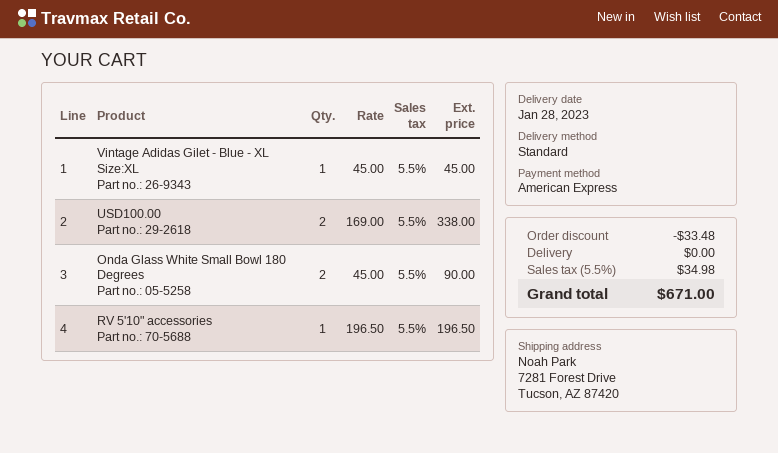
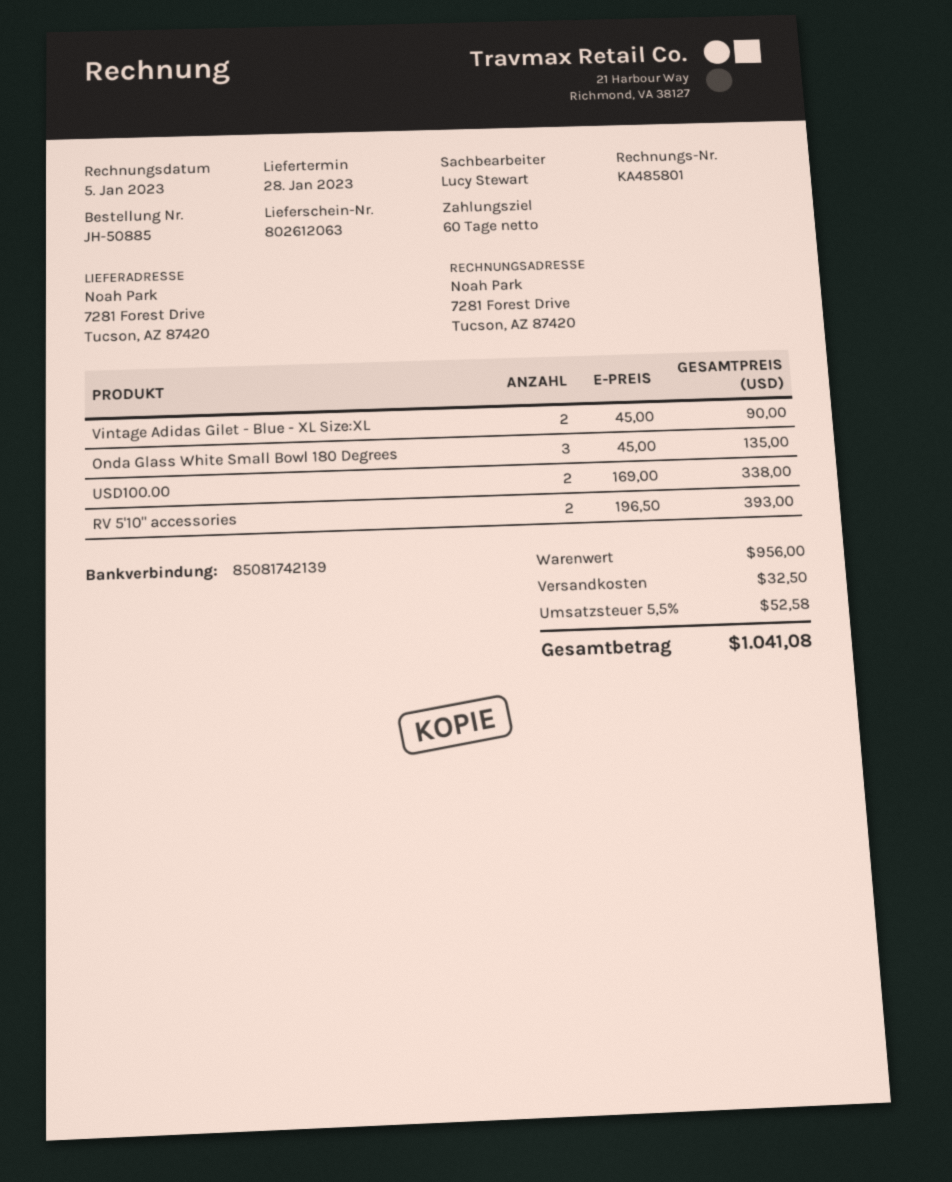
Vintage Adidas Gilet - Blue - XL Size:XL: 1 x 45.00 = 45.00 -> 2 x 45.00 = 90.00
Onda Glass White Small Bowl 180 Degrees: 2 x 45.00 = 90.00 -> 3 x 45.00 = 135.00
RV 5'10" accessories: 1 x 196.50 = 196.50 -> 2 x 196.50 = 393.00
discount: 33.48 -> none
shipping: 0.00 -> 32.50
tax: 5.5% = 34.98 -> 5.5% = 52.58
total: 671.00 -> 1041.08

